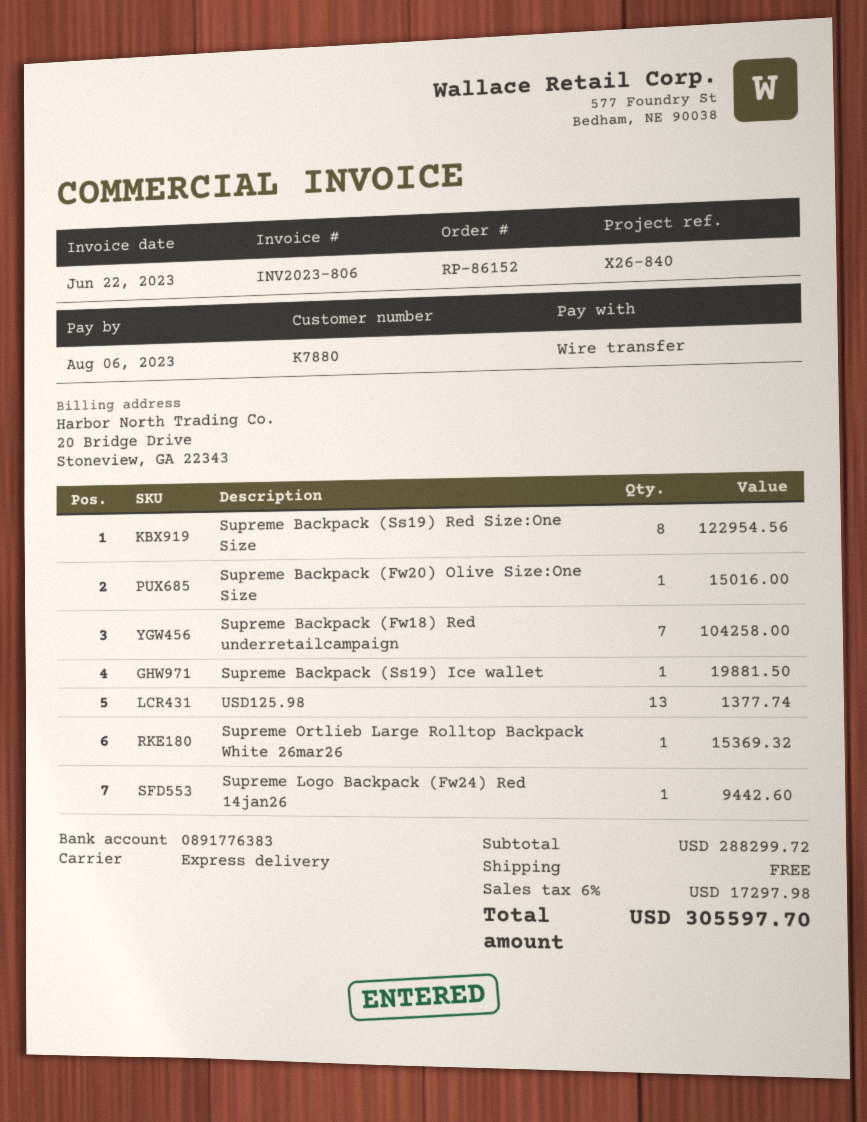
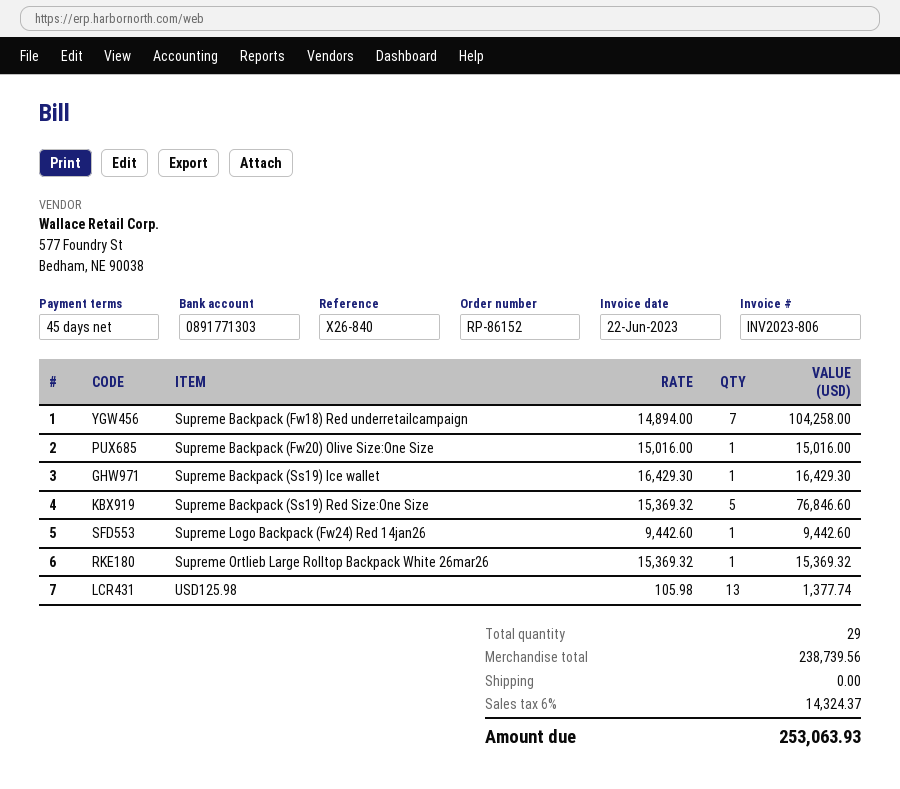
bank account: 0891776383 -> 0891771303
Supreme Backpack (Ss19) Red Size:One Size: 8 for 122954.56 -> 5 for 76846.60
Supreme Backpack (Ss19) Ice wallet: 1 for 19881.50 -> 1 for 16429.30
subtotal: 288299.72 -> 238739.56
tax: 6% = 17297.98 -> 6% = 14324.37
total: 305597.70 -> 253063.93

